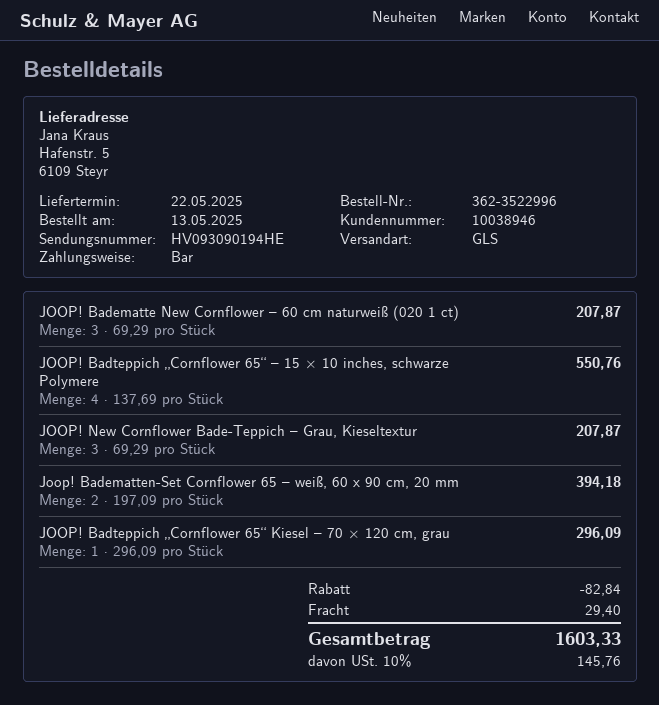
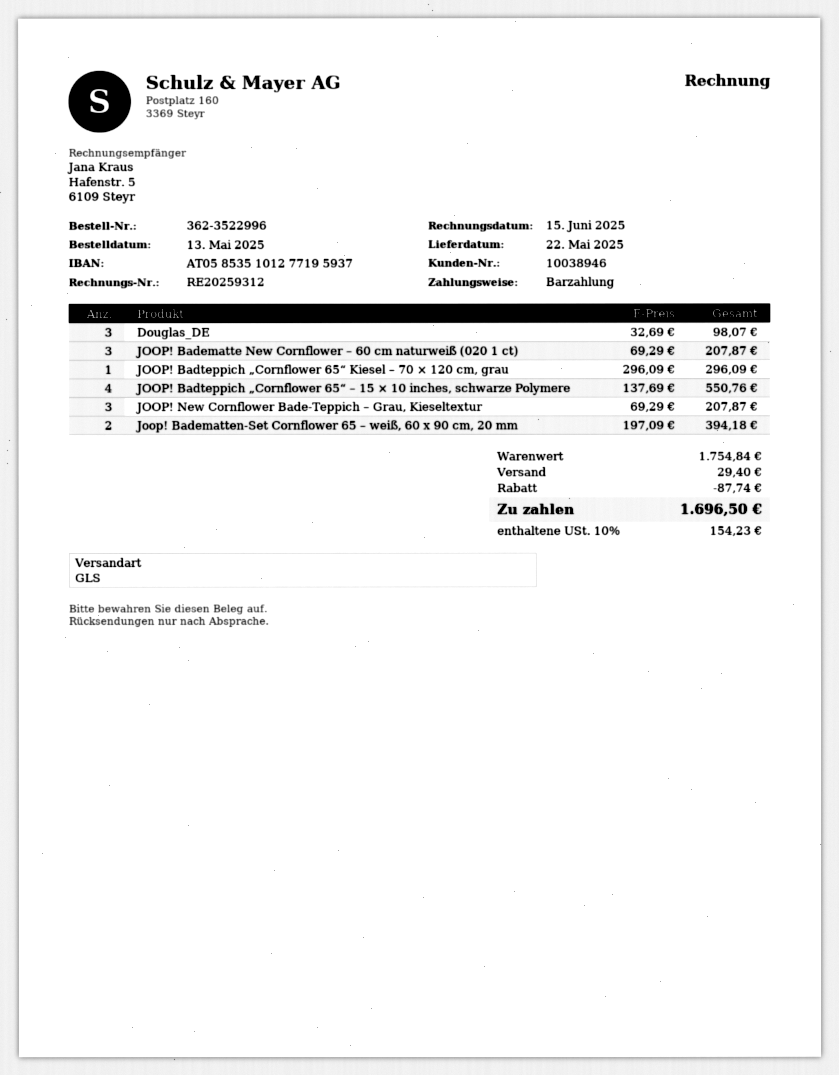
Douglas_DE: none -> 3 x 32.69 = 98.07
discount: 82.84 -> 87.74
tax: 10% = 145.76 -> 10% = 154.23
total: 1603.33 -> 1696.50

